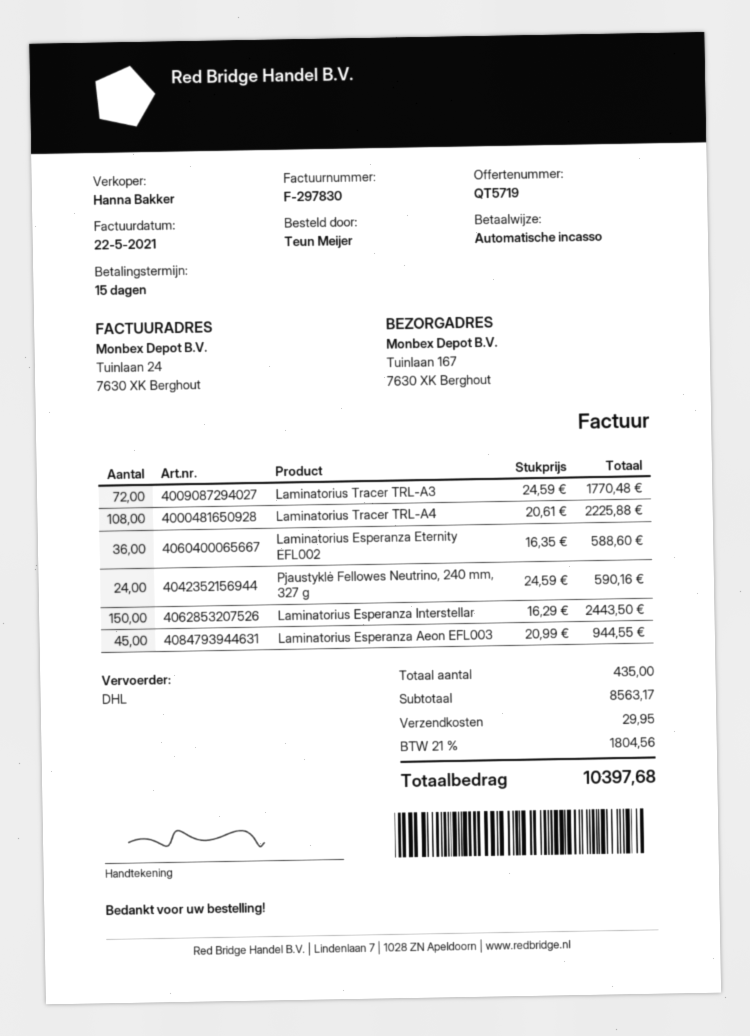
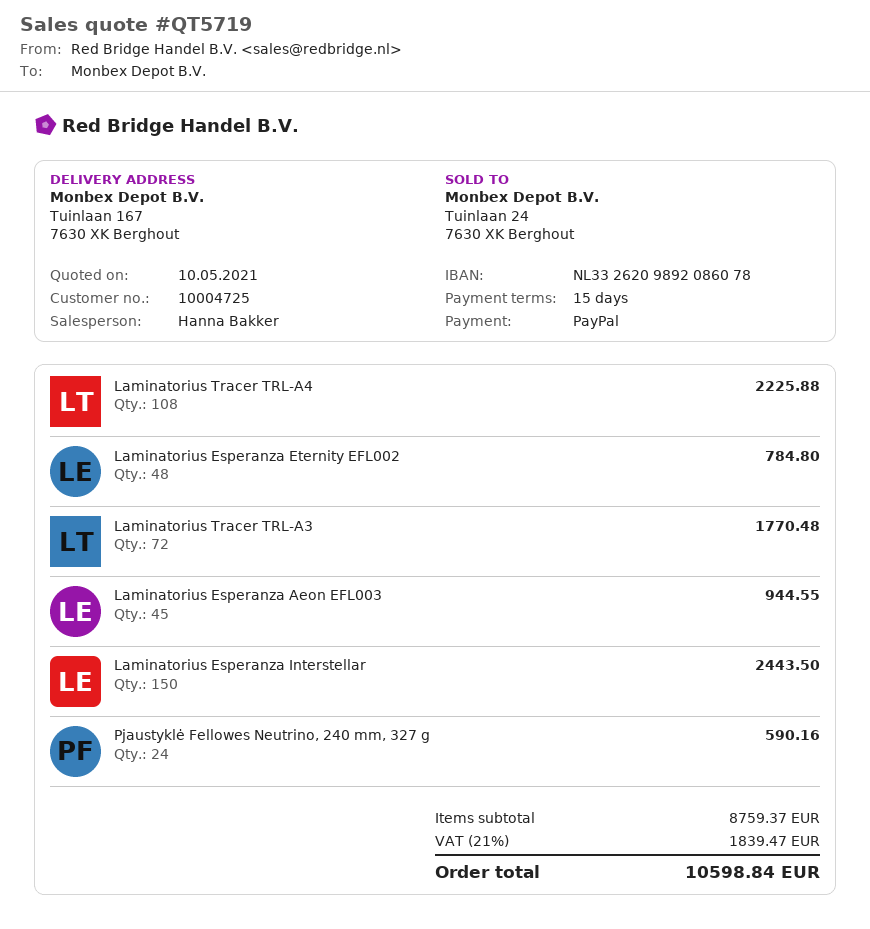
payment method: direct debit -> PayPal
Laminatorius Esperanza Eternity EFL002: 36 for 588.60 -> 48 for 784.80
subtotal: 8563.17 -> 8759.37
shipping: 29.95 -> none
tax: 21% = 1804.56 -> 21% = 1839.47
total: 10397.68 -> 10598.84

